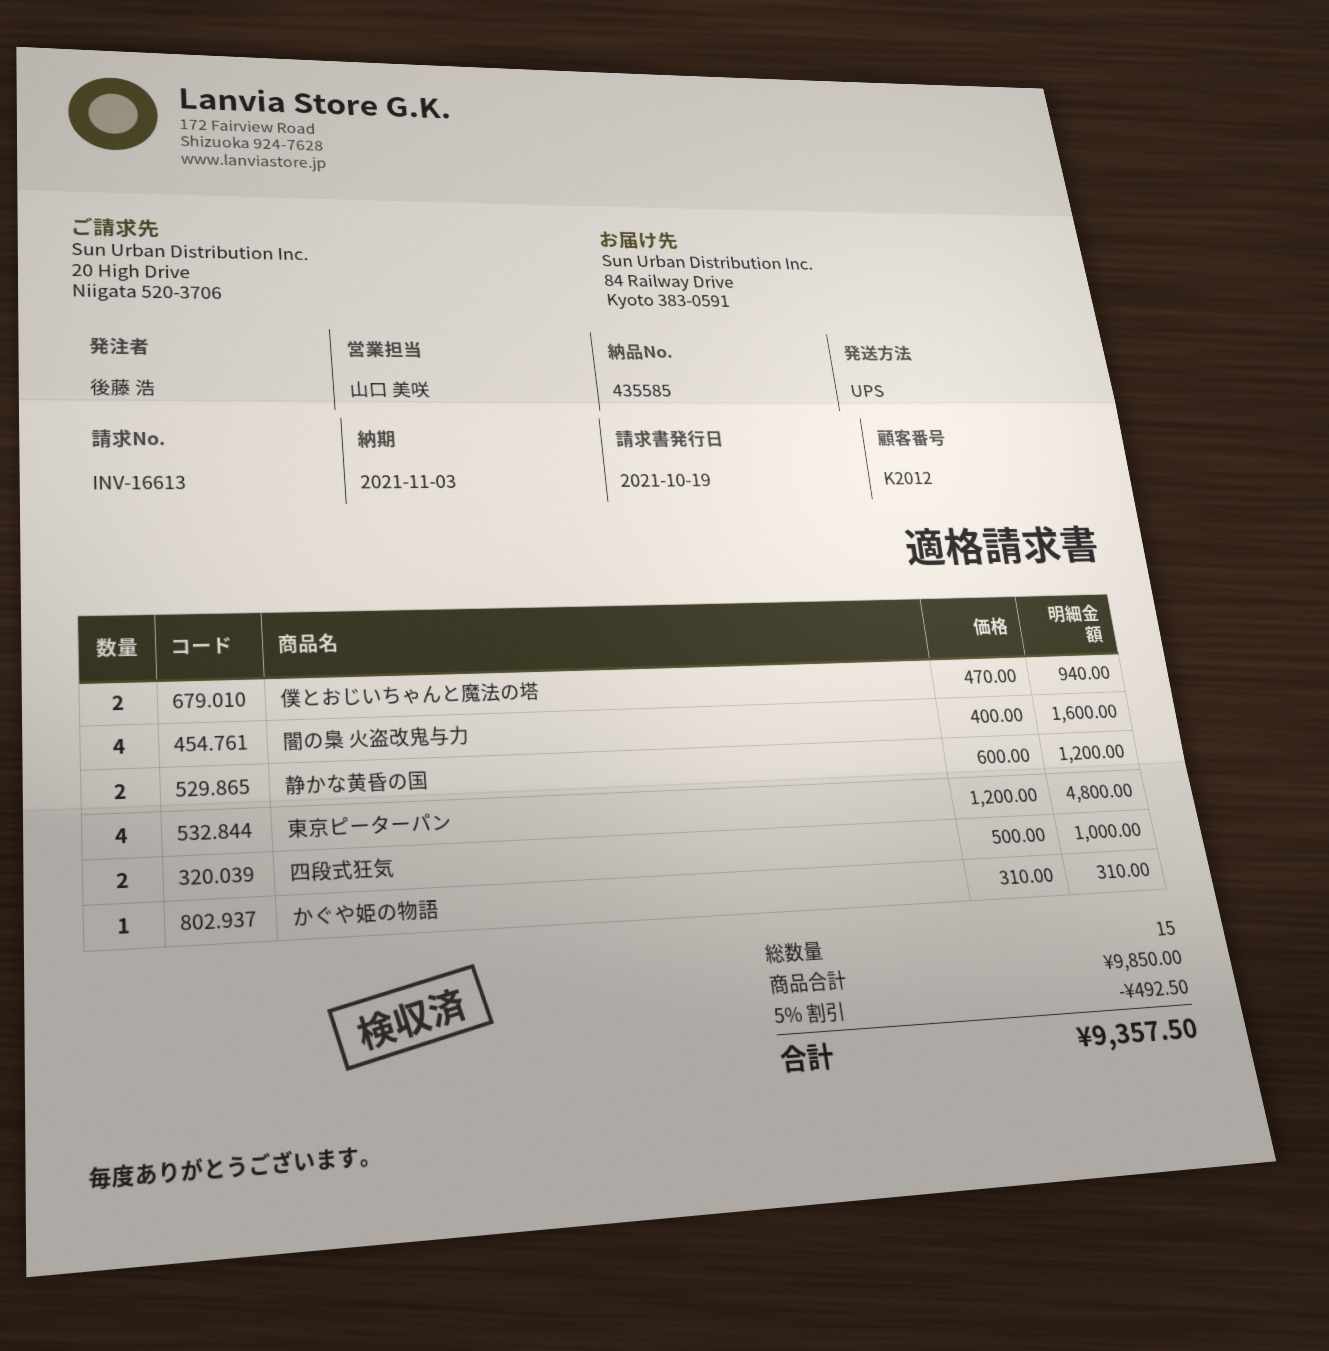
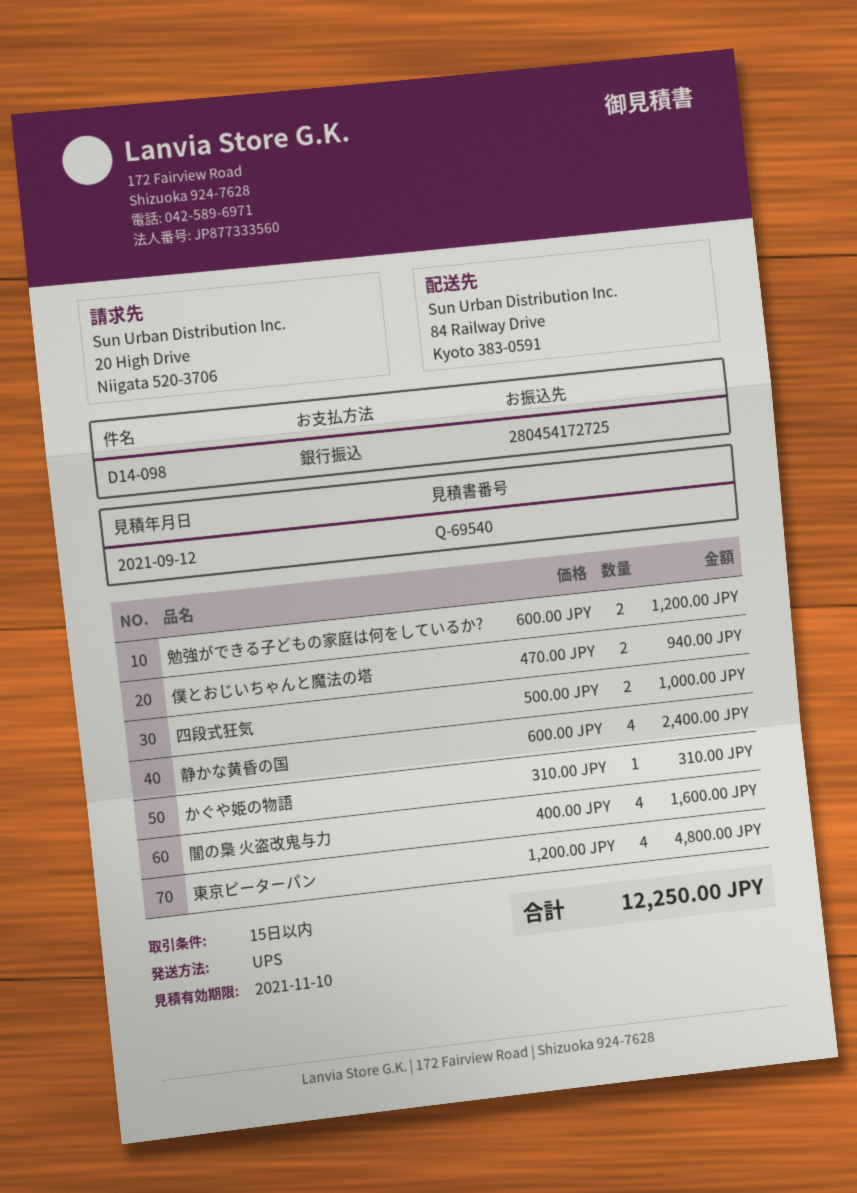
静かな黄昏の国: 2 x 600.00 = 1200.00 -> 4 x 600.00 = 2400.00
勉強ができる子どもの家庭は何をしているか?: none -> 2 x 600.00 = 1200.00
discount: 5% = 492.50 -> none
total: 9357.50 -> 12250.00

